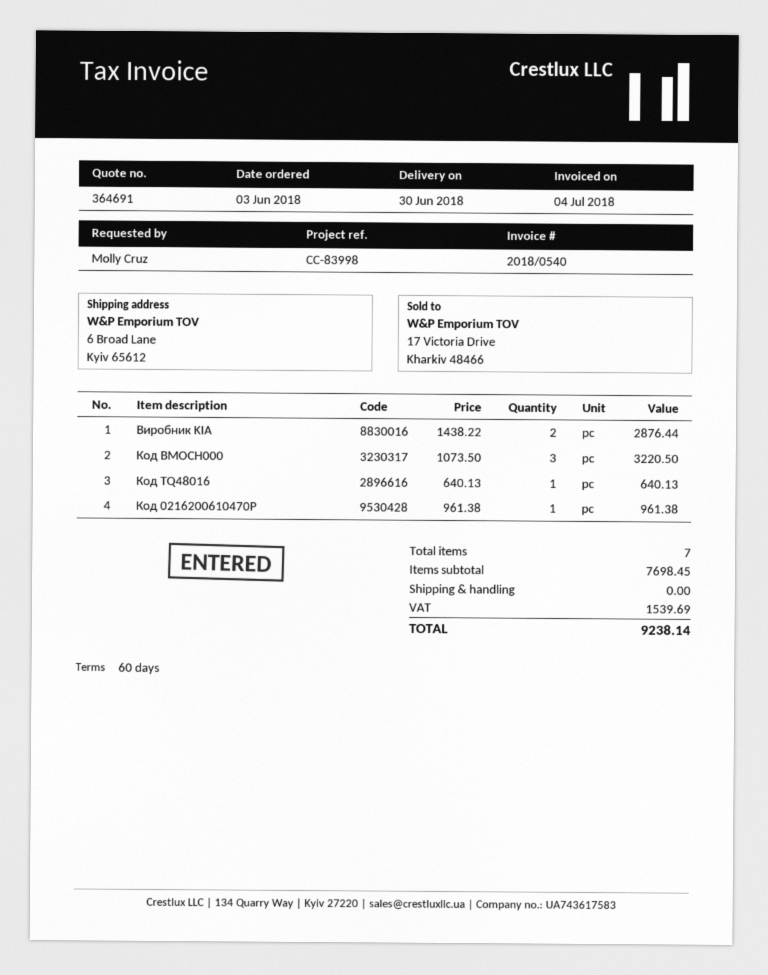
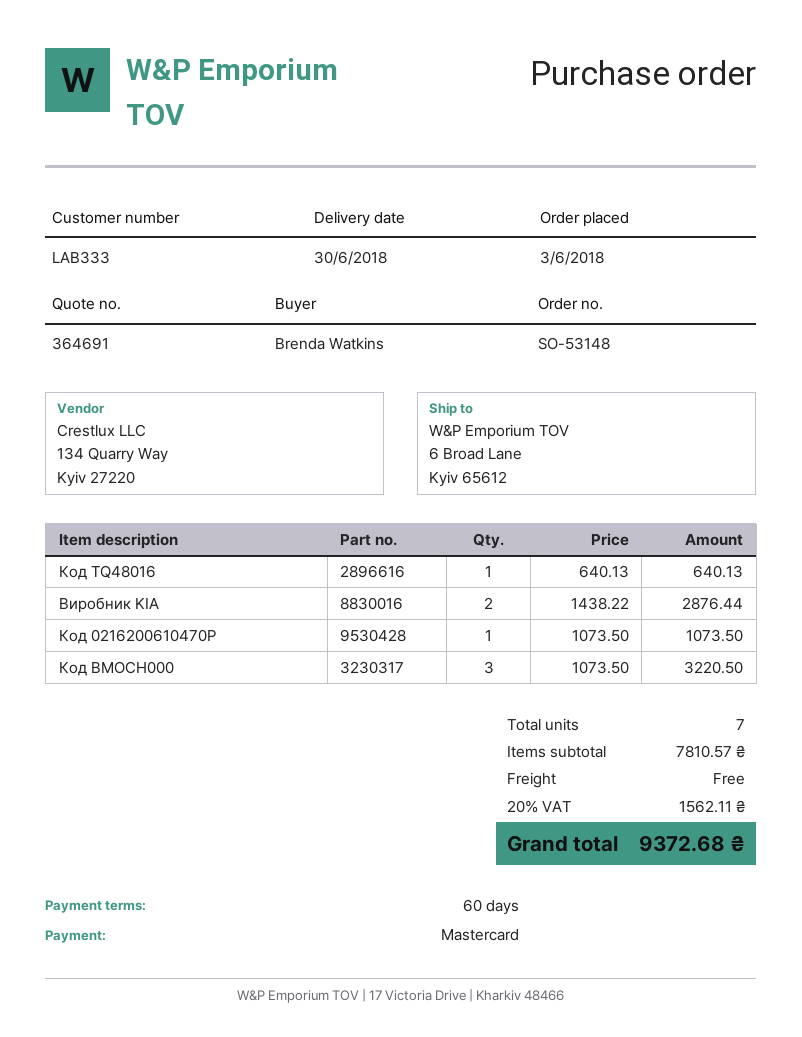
ordered by: Molly Cruz -> Brenda Watkins
Код 0216200610470P: 1 x 961.38 = 961.38 -> 1 x 1073.50 = 1073.50
subtotal: 7698.45 -> 7810.57
tax: 1539.69 -> 1562.11
total: 9238.14 -> 9372.68

